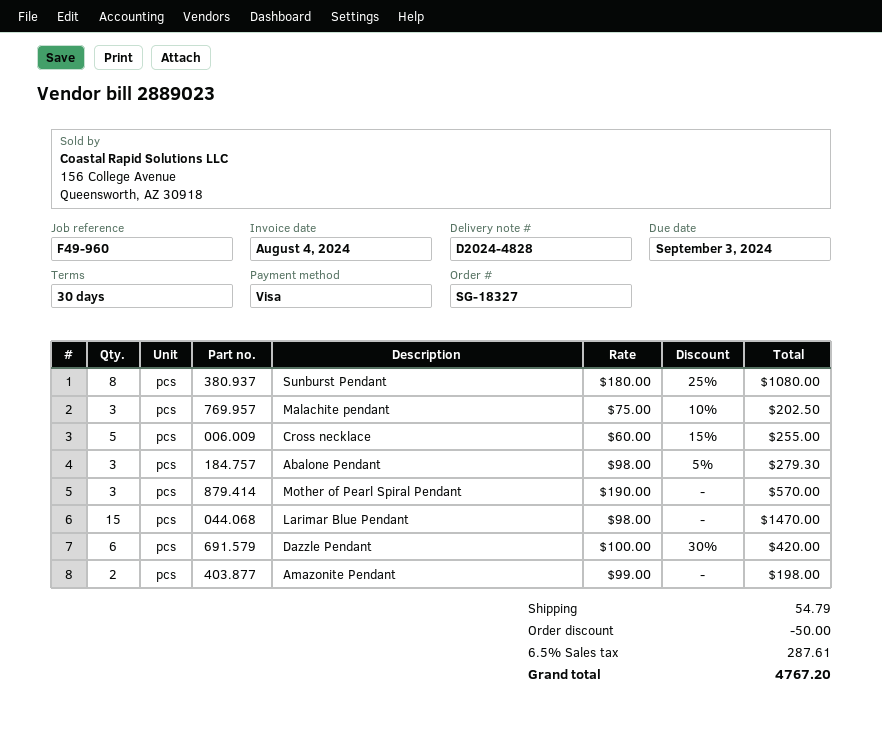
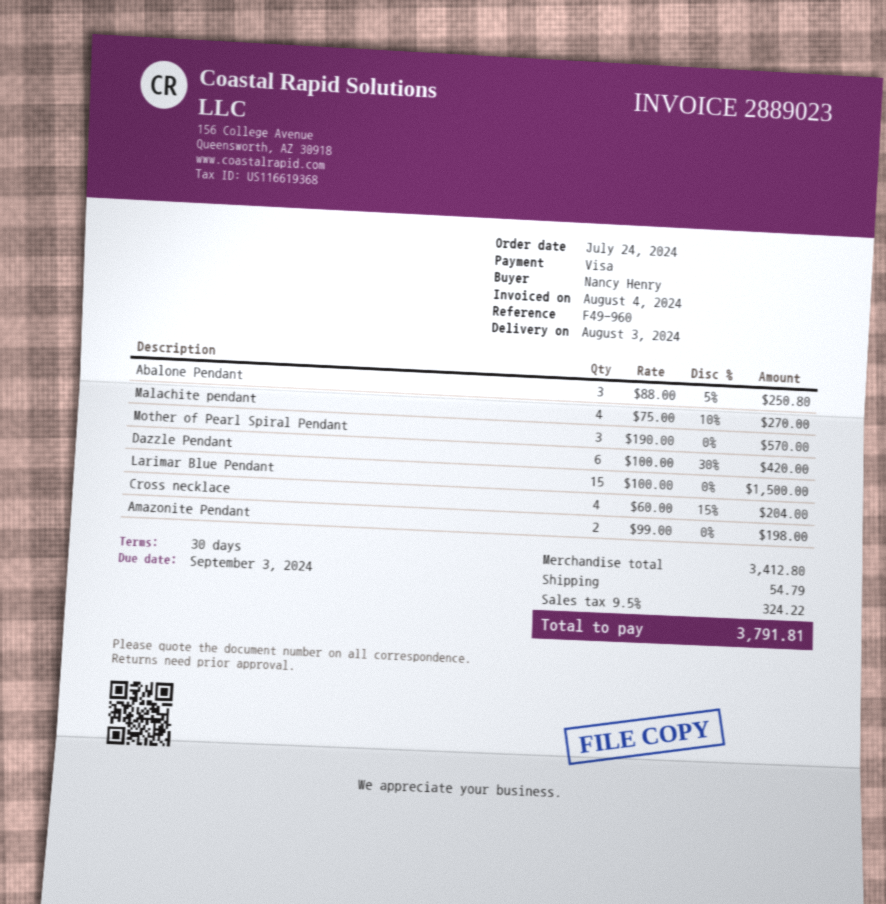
Sunburst Pendant: 8 x 180.00 - 25% = 1080.00 -> none
Malachite pendant: 3 x 75.00 - 10% = 202.50 -> 4 x 75.00 - 10% = 270.00
Cross necklace: 5 x 60.00 - 15% = 255.00 -> 4 x 60.00 - 15% = 204.00
Abalone Pendant: 3 x 98.00 - 5% = 279.30 -> 3 x 88.00 - 5% = 250.80
Larimar Blue Pendant: 15 x 98.00 = 1470.00 -> 15 x 100.00 = 1500.00
discount: 50.00 -> none
tax: 6.5% = 287.61 -> 9.5% = 324.22
total: 4767.20 -> 3791.81

